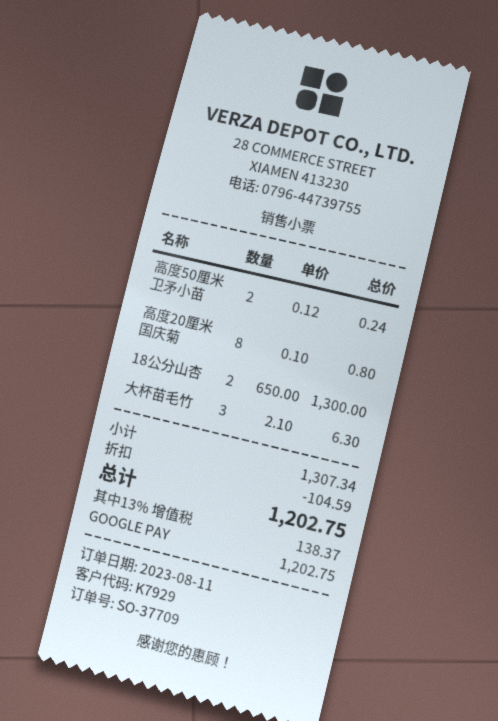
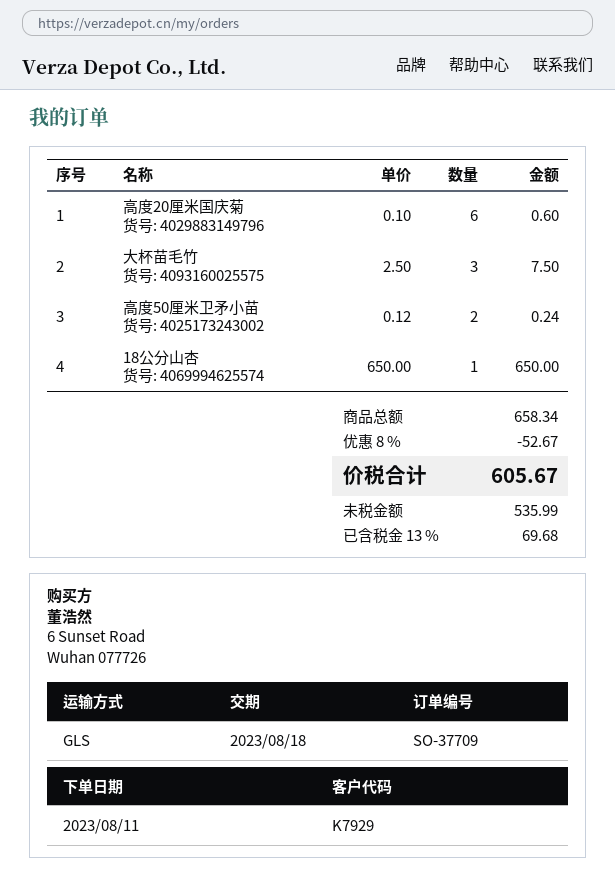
高度20厘米国庆菊: 8 x 0.10 = 0.80 -> 6 x 0.10 = 0.60
18公分山杏: 2 x 650.00 = 1300.00 -> 1 x 650.00 = 650.00
大杯苗毛竹: 3 x 2.10 = 6.30 -> 3 x 2.50 = 7.50
subtotal: 1307.34 -> 658.34
discount: 104.59 -> 52.67
tax: 13% = 138.37 -> 13% = 69.68
total: 1202.75 -> 605.67

